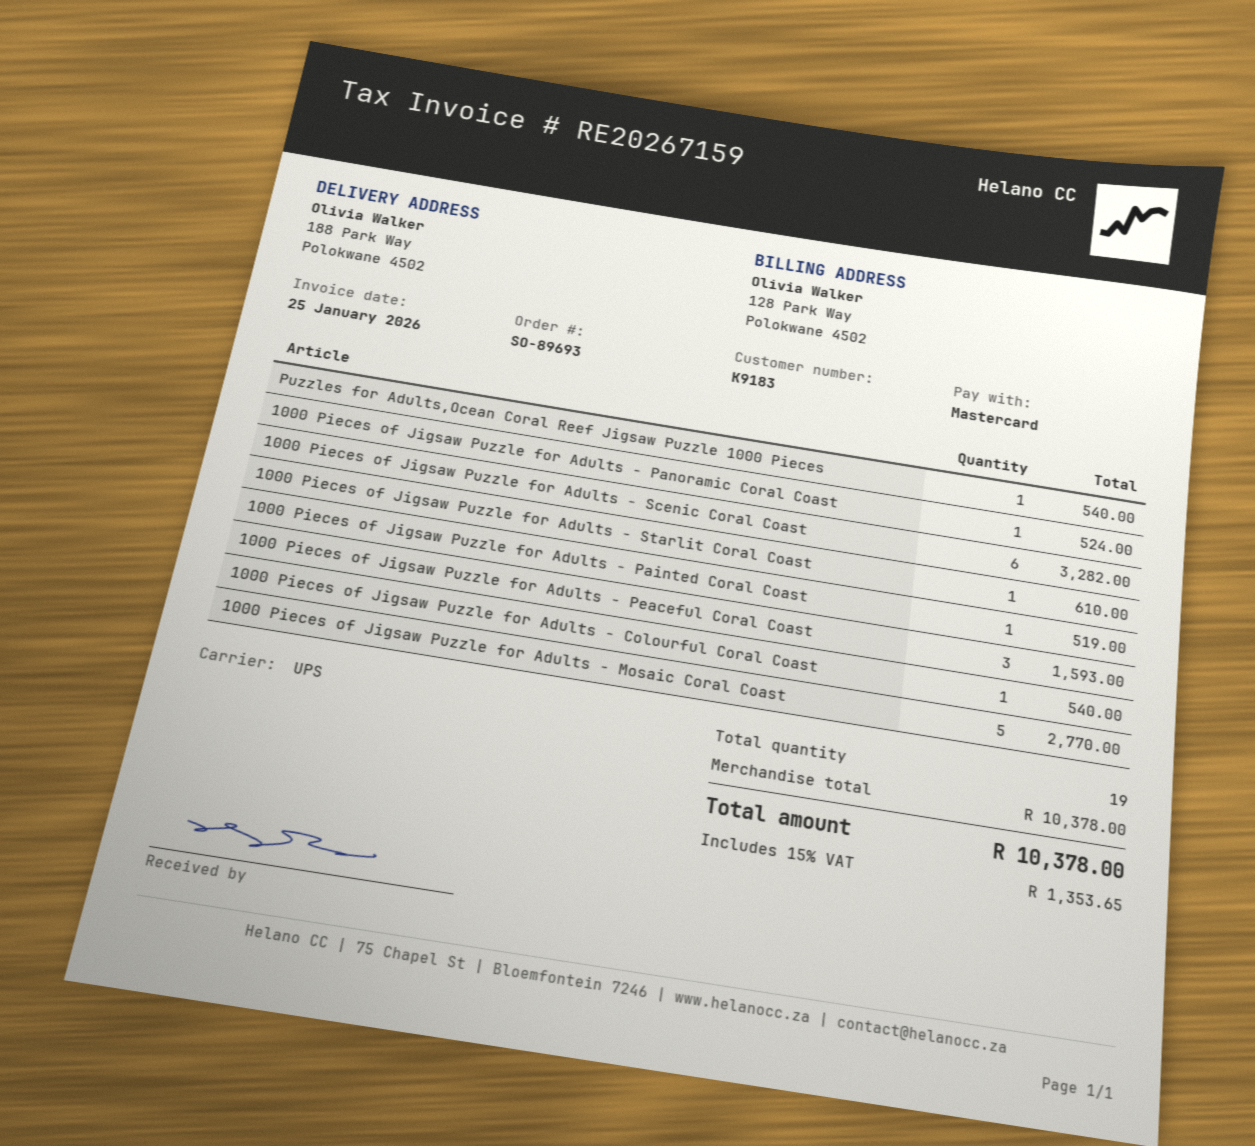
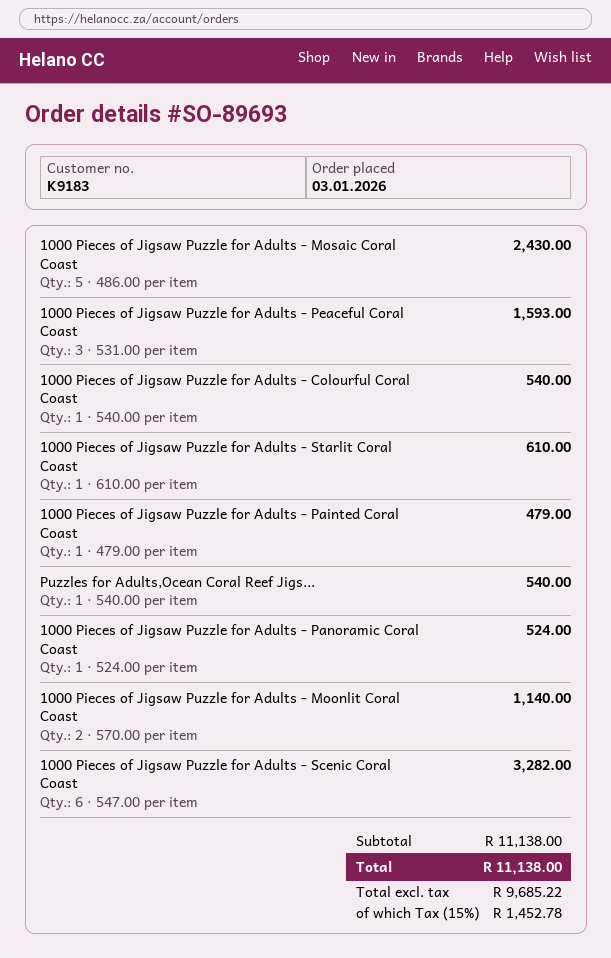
1000 Pieces of Jigsaw Puzzle for Adults - Painted Coral Coast: 1 for 519.00 -> 1 for 479.00
1000 Pieces of Jigsaw Puzzle for Adults - Mosaic Coral Coast: 5 for 2770.00 -> 5 for 2430.00
1000 Pieces of Jigsaw Puzzle for Adults - Moonlit Coral Coast: none -> 2 for 1140.00
subtotal: 10378.00 -> 11138.00
tax: 15% = 1353.65 -> 15% = 1452.78
total: 10378.00 -> 11138.00

